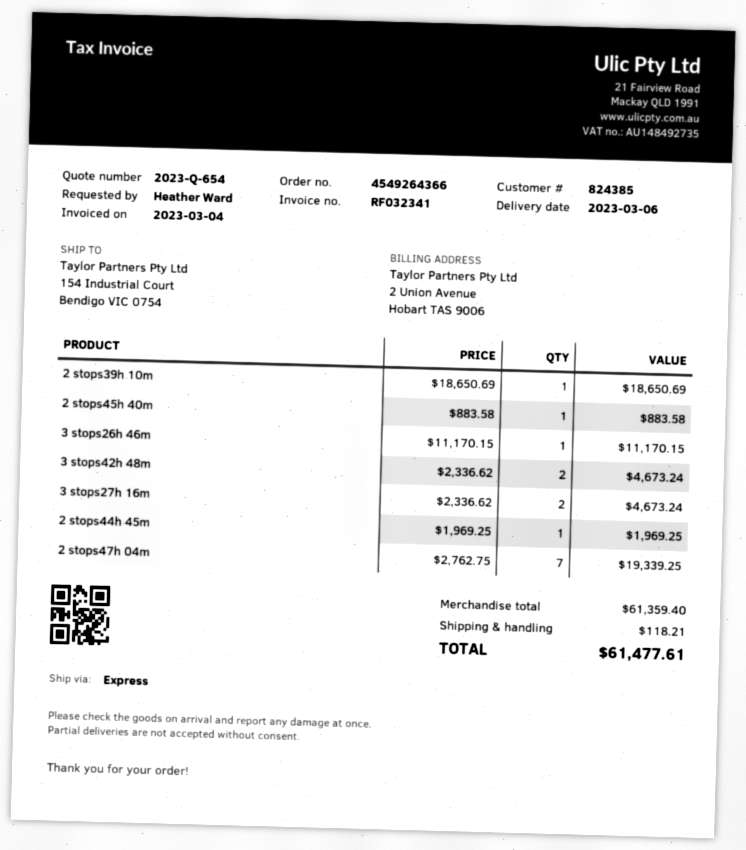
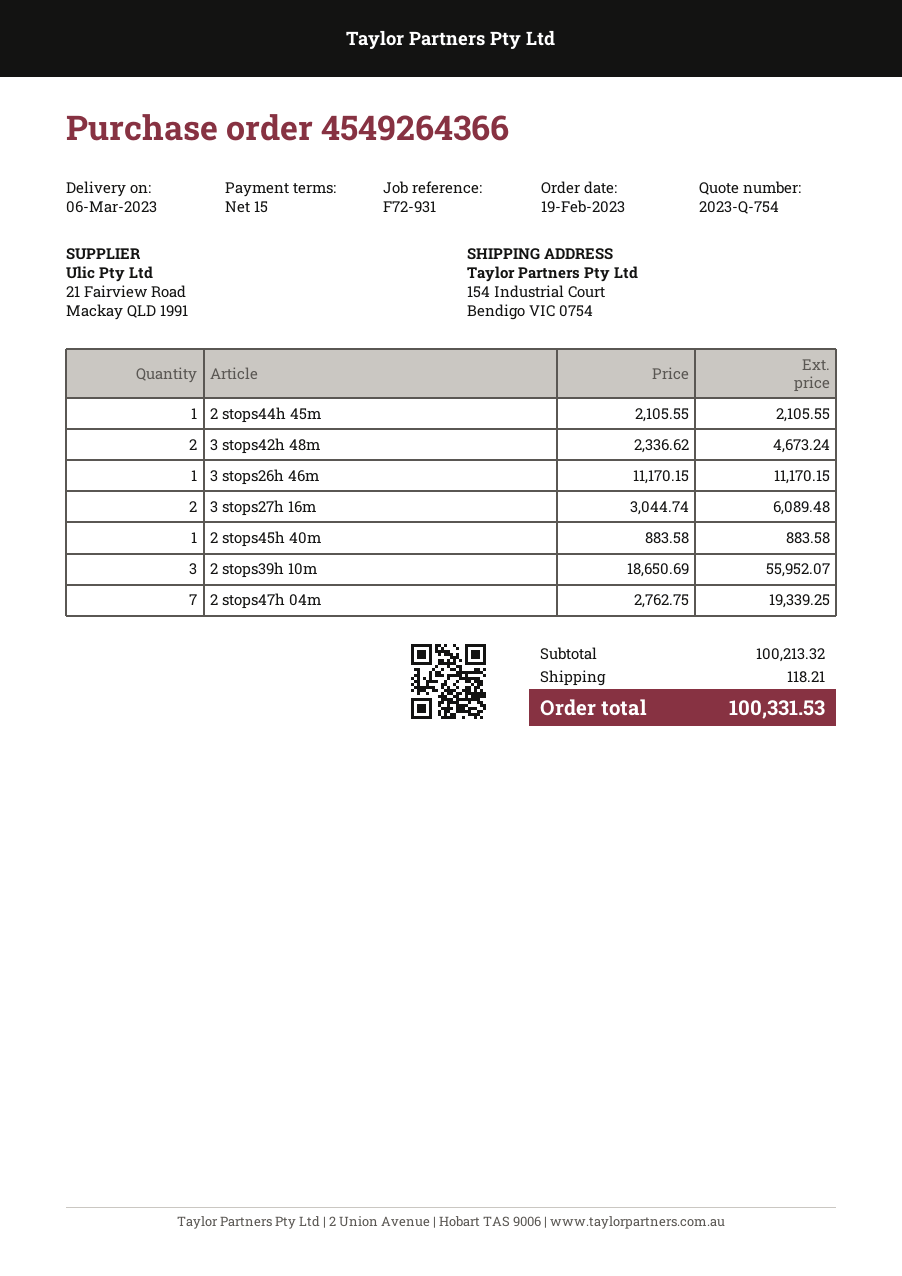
quote number: 2023-Q-654 -> 2023-Q-754
2 stops39h 10m: 1 x 18650.69 = 18650.69 -> 3 x 18650.69 = 55952.07
3 stops27h 16m: 2 x 2336.62 = 4673.24 -> 2 x 3044.74 = 6089.48
2 stops44h 45m: 1 x 1969.25 = 1969.25 -> 1 x 2105.55 = 2105.55
subtotal: 61359.40 -> 100213.32
total: 61477.61 -> 100331.53

